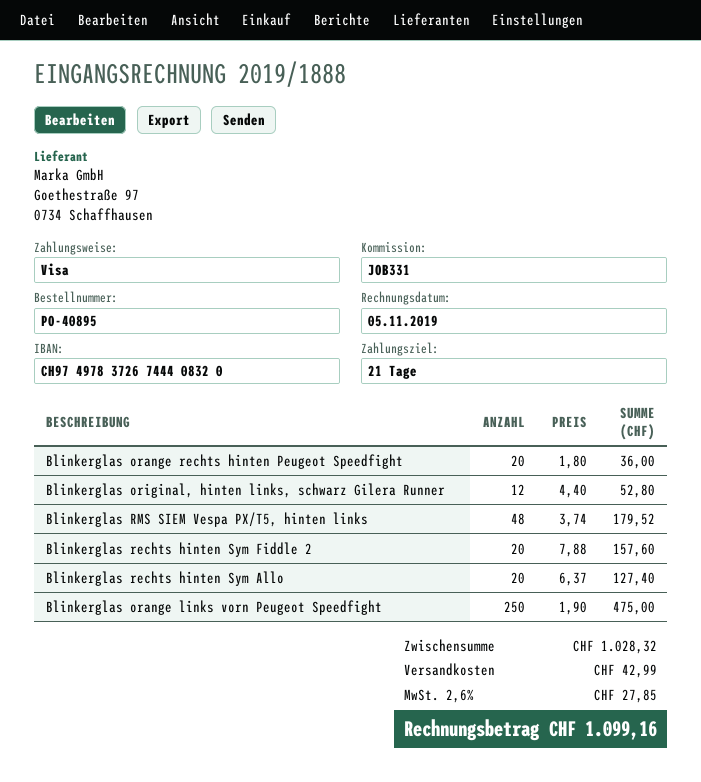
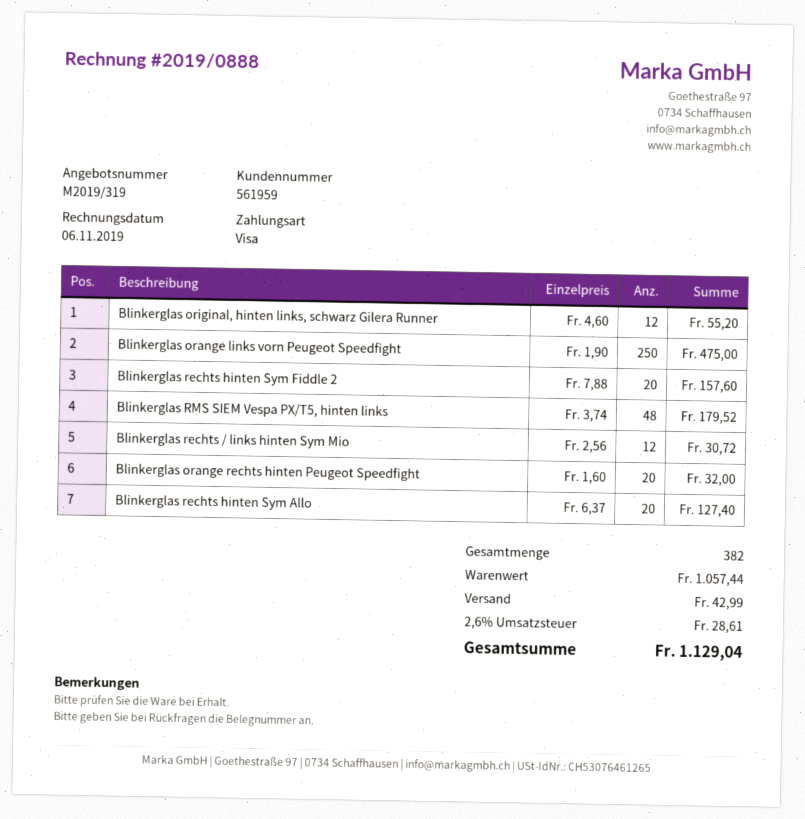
invoice number: 2019/1888 -> 2019/0888
invoice date: 2019-11-05 -> 2019-11-06
Blinkerglas orange rechts hinten Peugeot Speedfight: 20 x 1.80 = 36.00 -> 20 x 1.60 = 32.00
Blinkerglas original, hinten links, schwarz Gilera Runner: 12 x 4.40 = 52.80 -> 12 x 4.60 = 55.20
Blinkerglas rechts / links hinten Sym Mio: none -> 12 x 2.56 = 30.72
subtotal: 1028.32 -> 1057.44
tax: 2.6% = 27.85 -> 2.6% = 28.61
total: 1099.16 -> 1129.04

